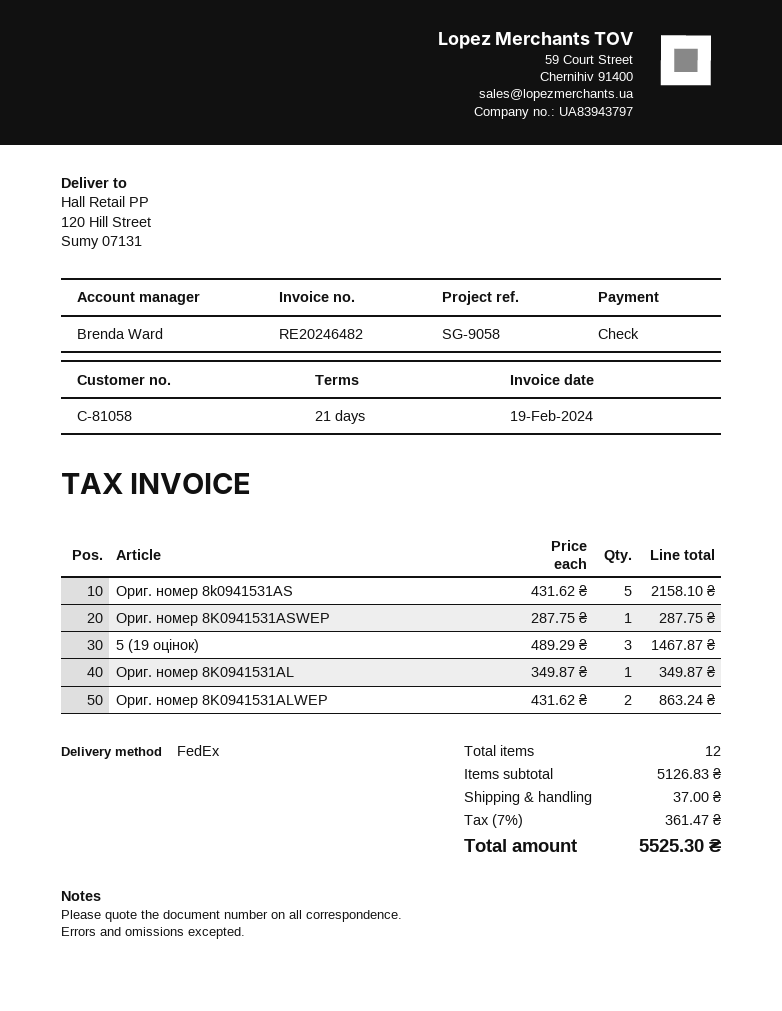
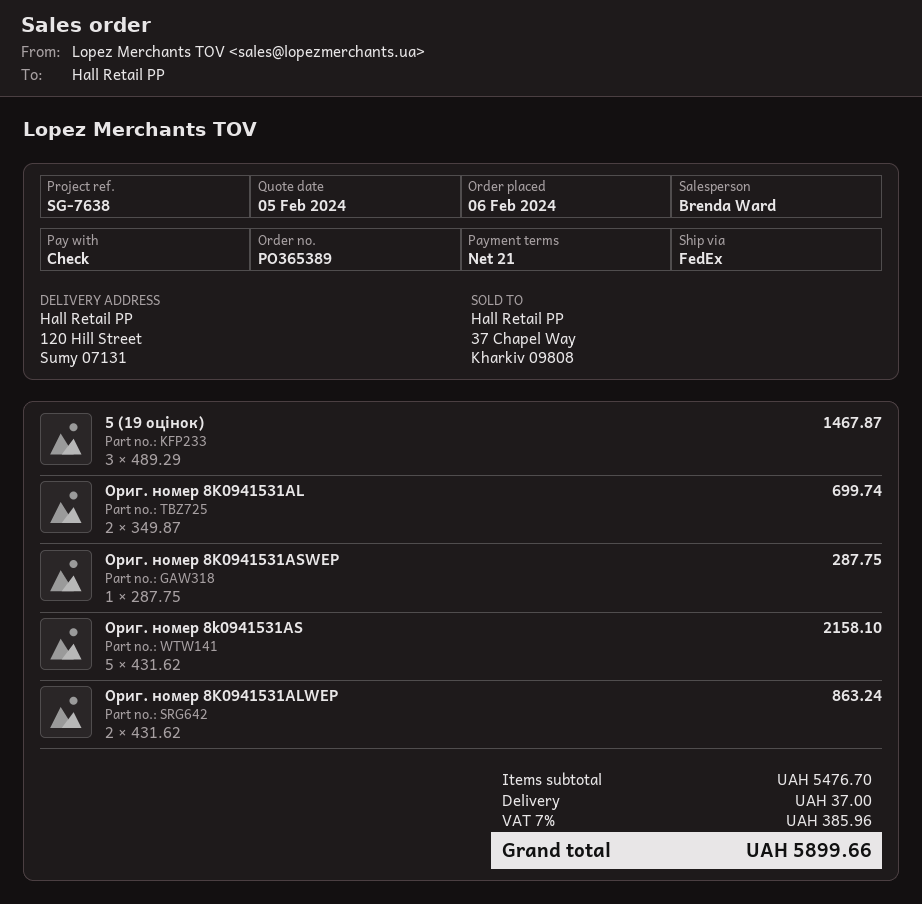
reference: SG-9058 -> SG-7638
Ориг. номер 8K0941531AL: 1 x 349.87 = 349.87 -> 2 x 349.87 = 699.74
subtotal: 5126.83 -> 5476.70
tax: 7% = 361.47 -> 7% = 385.96
total: 5525.30 -> 5899.66

